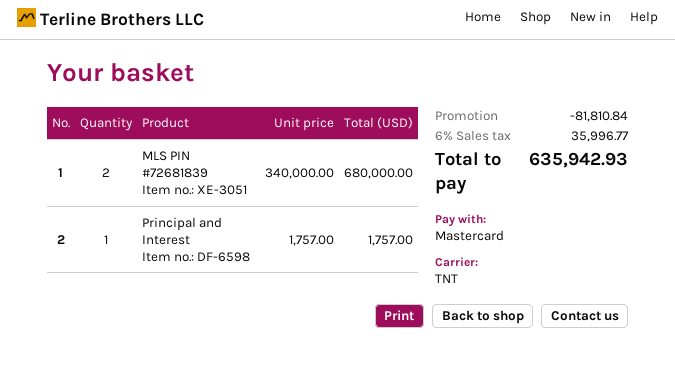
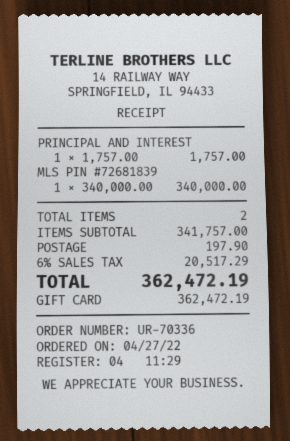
payment method: Mastercard -> gift card
MLS PIN #72681839: 2 x 340000.00 = 680000.00 -> 1 x 340000.00 = 340000.00
discount: 81810.84 -> none
shipping: none -> 197.90
tax: 6% = 35996.77 -> 6% = 20517.29
total: 635942.93 -> 362472.19

